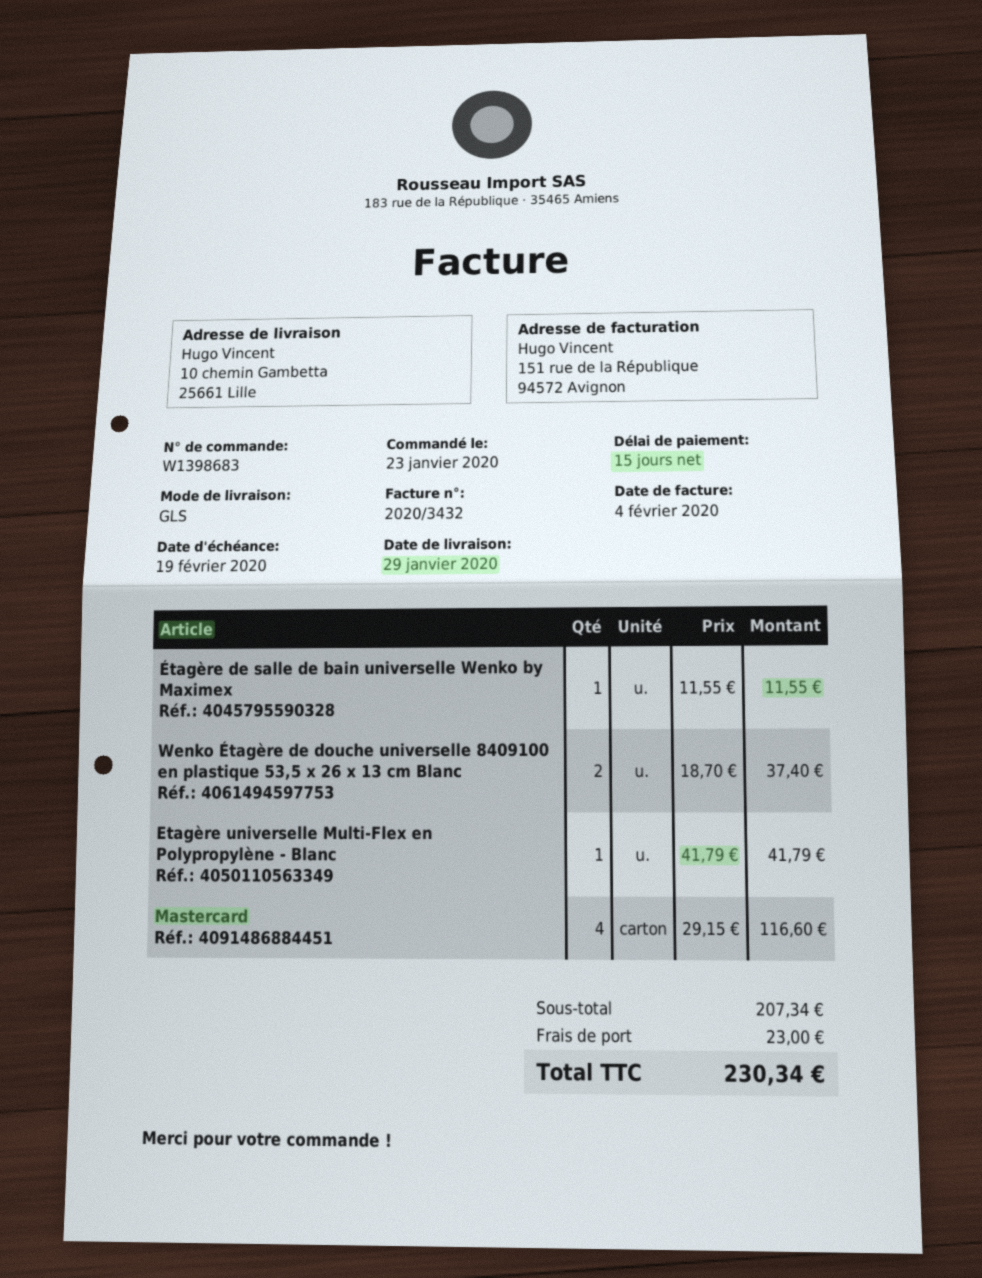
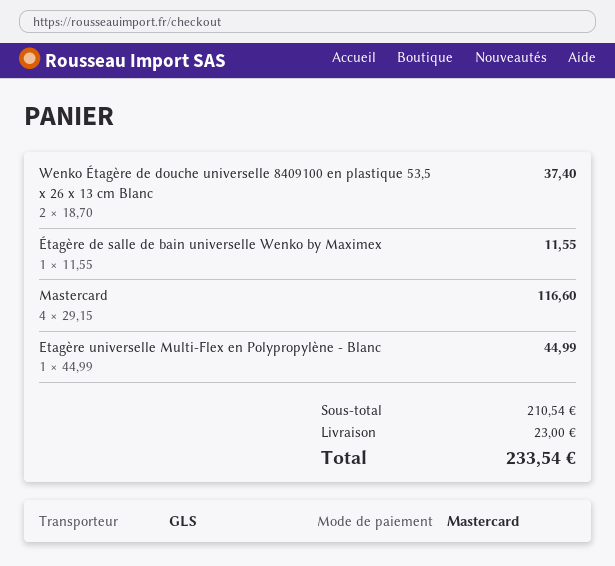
Etagère universelle Multi-Flex en Polypropylène - Blanc: 1 x 41.79 = 41.79 -> 1 x 44.99 = 44.99
subtotal: 207.34 -> 210.54
total: 230.34 -> 233.54

